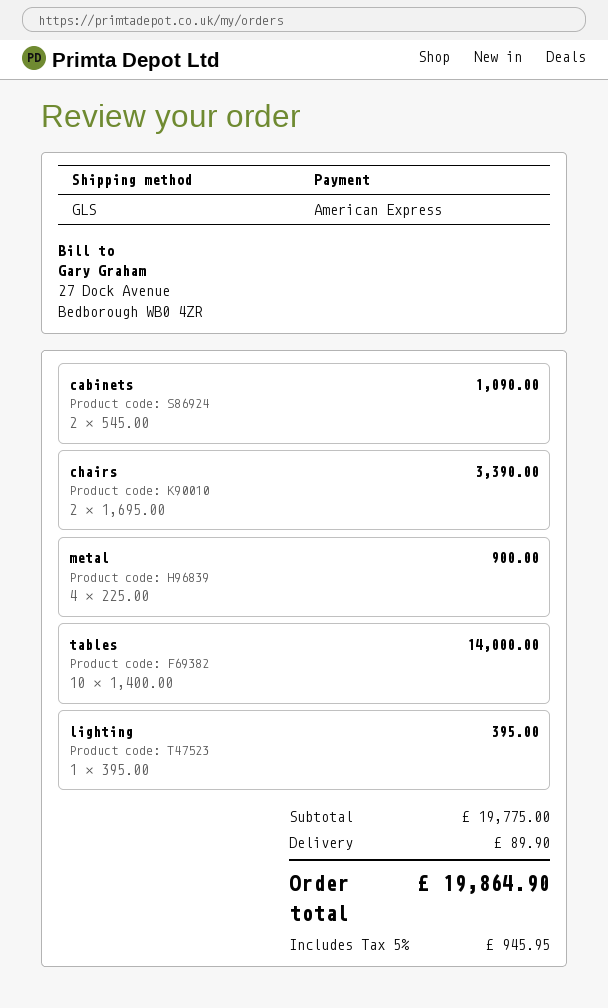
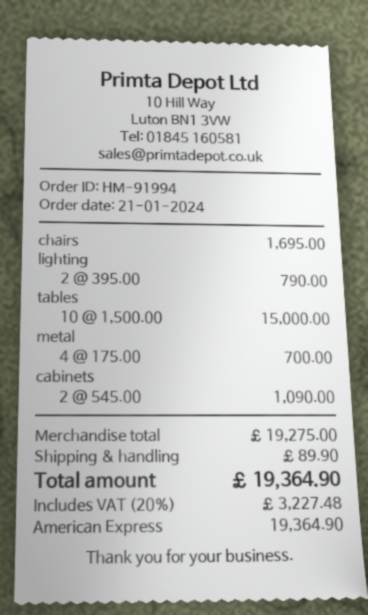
chairs: 2 x 1695.00 = 3390.00 -> 1 x 1695.00 = 1695.00
metal: 4 x 225.00 = 900.00 -> 4 x 175.00 = 700.00
tables: 10 x 1400.00 = 14000.00 -> 10 x 1500.00 = 15000.00
lighting: 1 x 395.00 = 395.00 -> 2 x 395.00 = 790.00
subtotal: 19775.00 -> 19275.00
tax: 5% = 945.95 -> 20% = 3227.48
total: 19864.90 -> 19364.90

